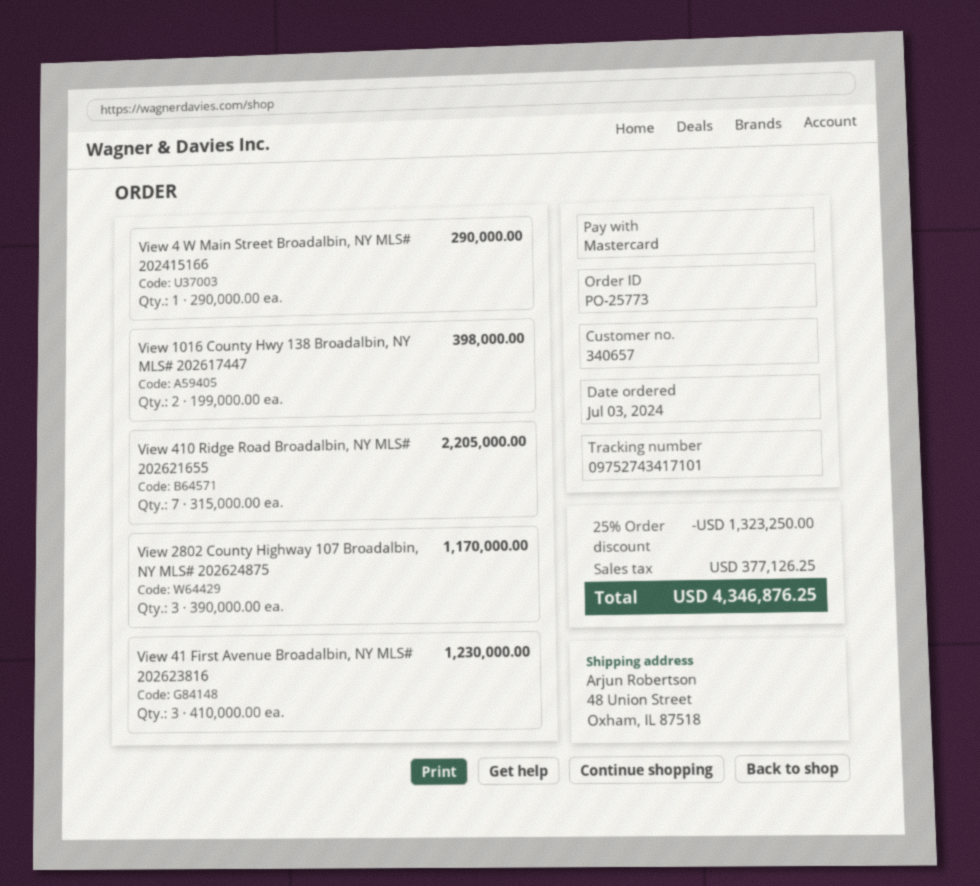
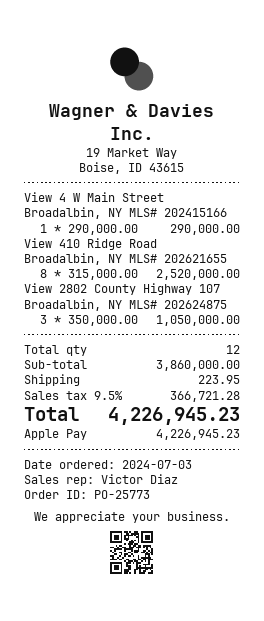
payment method: Mastercard -> Apple Pay
View 1016 County Hwy 138 Broadalbin, NY MLS# 202617447: 2 x 199000.00 = 398000.00 -> none
View 410 Ridge Road Broadalbin, NY MLS# 202621655: 7 x 315000.00 = 2205000.00 -> 8 x 315000.00 = 2520000.00
View 2802 County Highway 107 Broadalbin, NY MLS# 202624875: 3 x 390000.00 = 1170000.00 -> 3 x 350000.00 = 1050000.00
View 41 First Avenue Broadalbin, NY MLS# 202623816: 3 x 410000.00 = 1230000.00 -> none
discount: 25% = 1323250.00 -> none
shipping: none -> 223.95
tax: 377126.25 -> 366721.28
total: 4346876.25 -> 4226945.23

